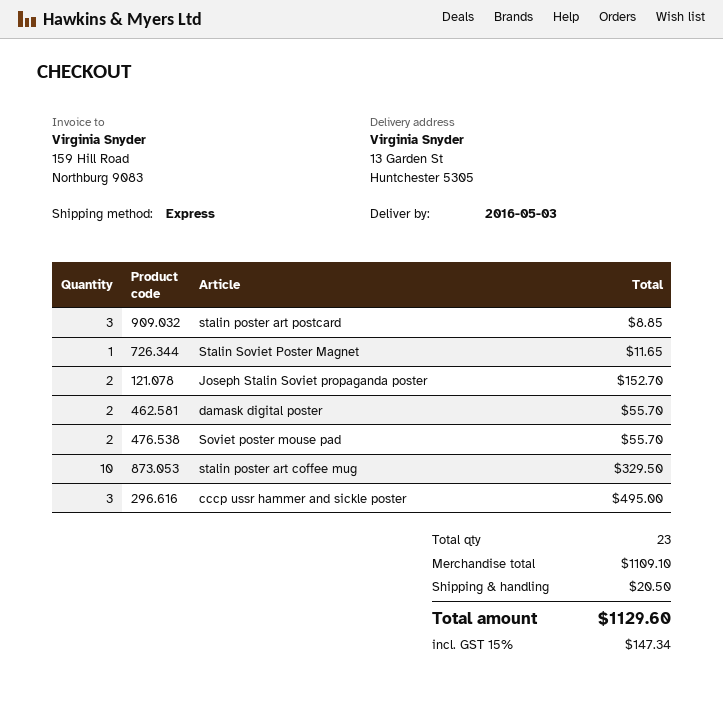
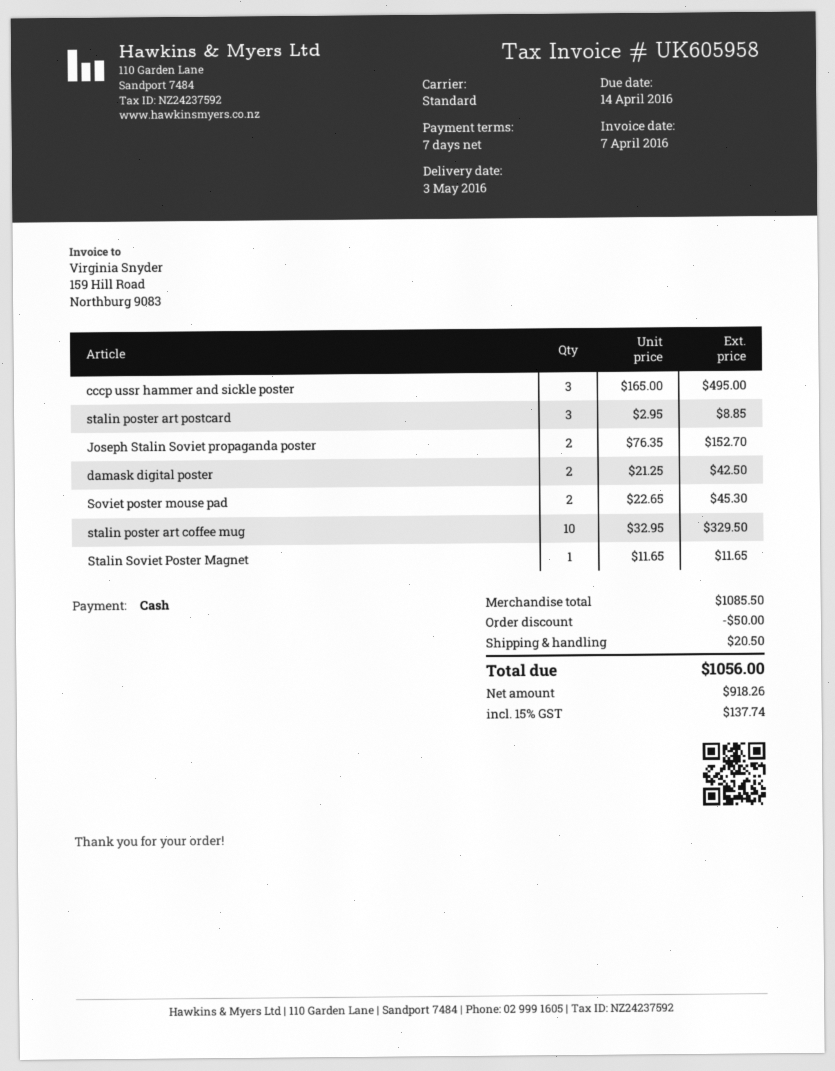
shipping method: express -> standard
damask digital poster: 2 for 55.70 -> 2 for 42.50
Soviet poster mouse pad: 2 for 55.70 -> 2 for 45.30
subtotal: 1109.10 -> 1085.50
discount: none -> 50.00
tax: 15% = 147.34 -> 15% = 137.74
total: 1129.60 -> 1056.00

